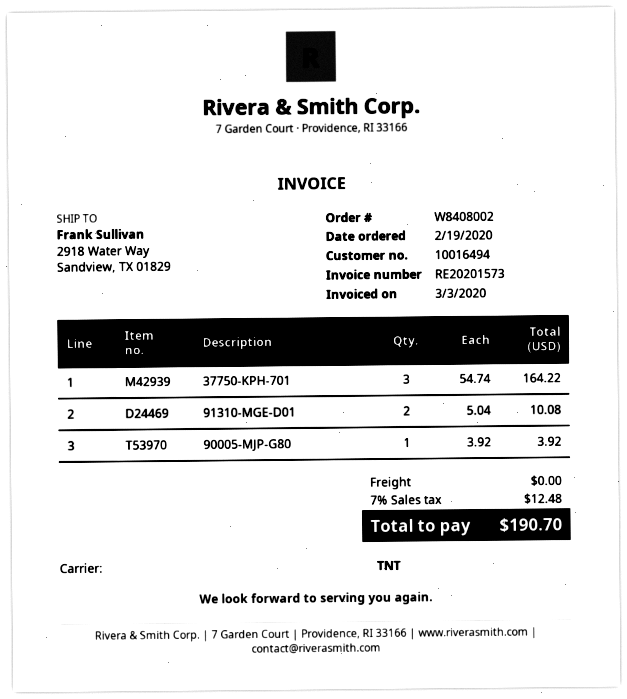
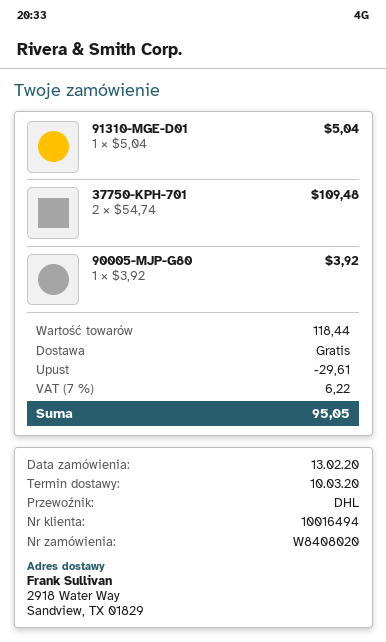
order number: W8408002 -> W8408020
order date: 2020-02-19 -> 2020-02-13
shipping method: TNT -> DHL
37750-KPH-701: 3 x 54.74 = 164.22 -> 2 x 54.74 = 109.48
91310-MGE-D01: 2 x 5.04 = 10.08 -> 1 x 5.04 = 5.04
discount: none -> 29.61
tax: 7% = 12.48 -> 7% = 6.22
total: 190.70 -> 95.05

